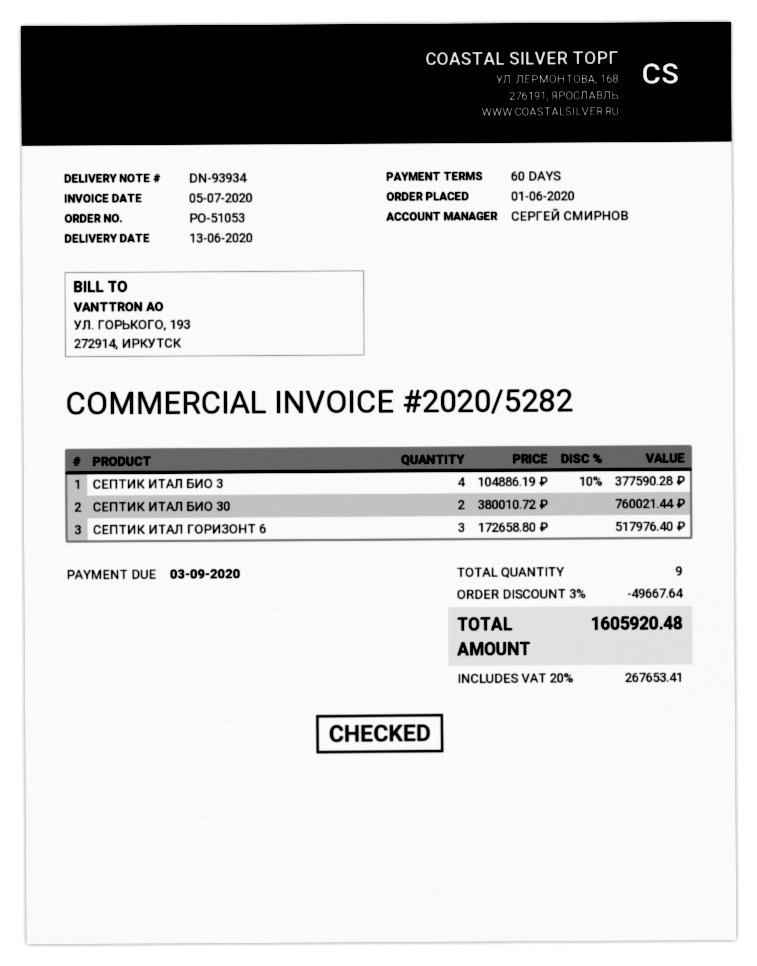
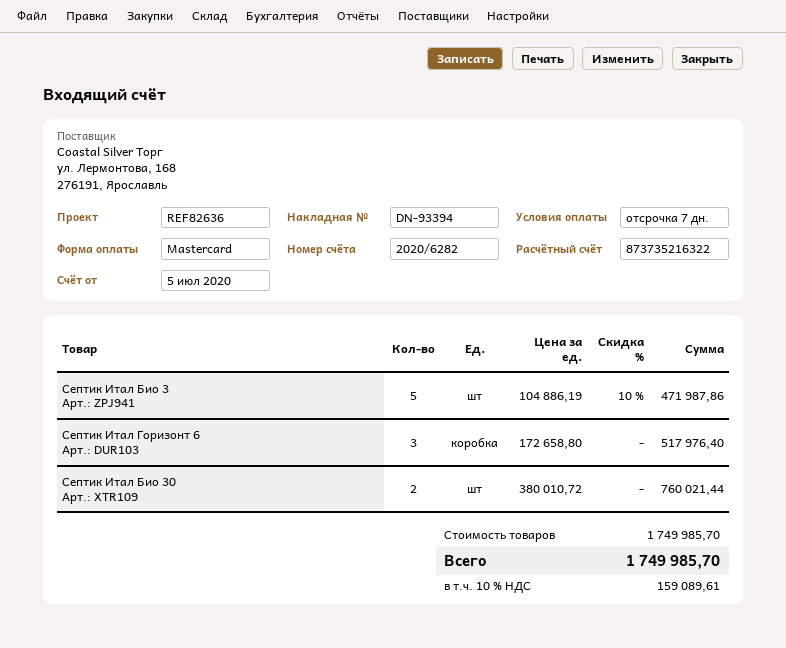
delivery note number: DN-93934 -> DN-93394
invoice number: 2020/5282 -> 2020/6282
payment terms: 60 days -> 7 days
СЕПТИК ИТАЛ БИО 3: 4 x 104886.19 - 10% = 377590.28 -> 5 x 104886.19 - 10% = 471987.86
discount: 3% = 49667.64 -> none
tax: 20% = 267653.41 -> 10% = 159089.61
total: 1605920.48 -> 1749985.70

